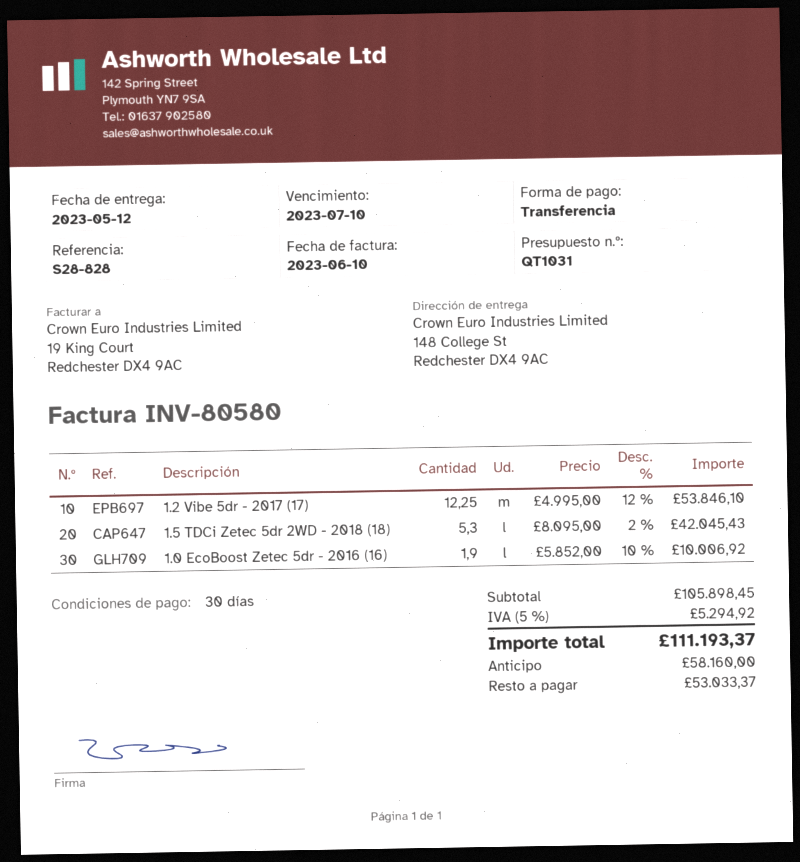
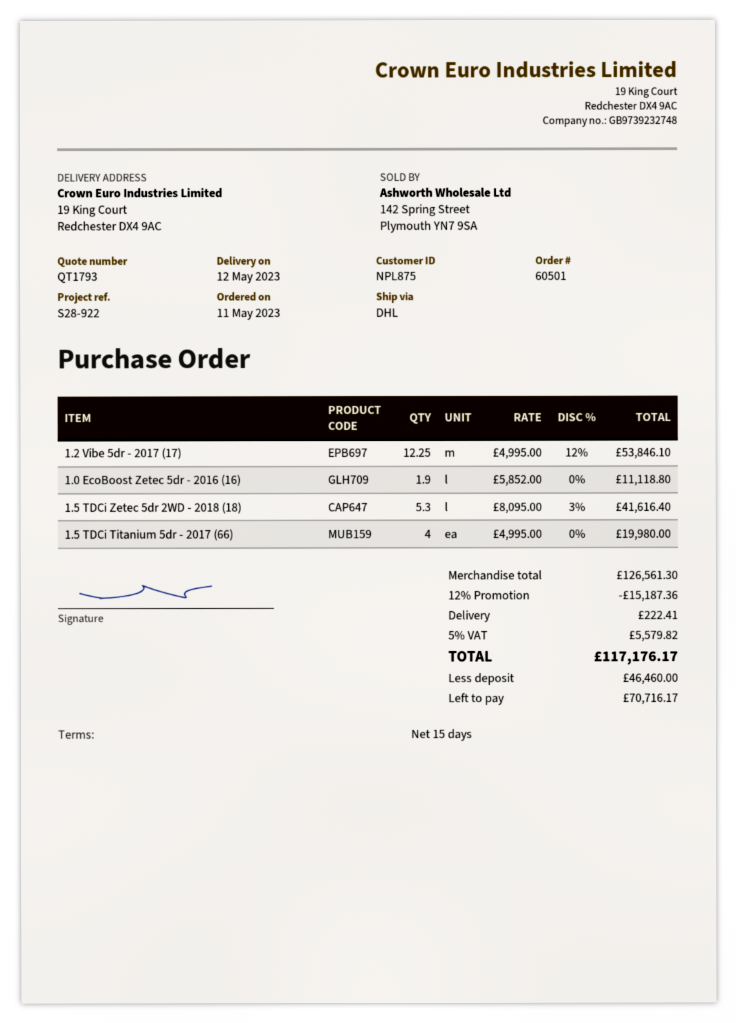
quote number: QT1031 -> QT1793
payment terms: 30 days -> 15 days
reference: S28-828 -> S28-922
ship to: 148 College St, Redchester DX4 9AC -> 19 King Court, Redchester DX4 9AC
1.5 TDCi Zetec 5dr 2WD - 2018 (18): 5.3 x 8095.00 - 2% = 42045.43 -> 5.3 x 8095.00 - 3% = 41616.40
1.0 EcoBoost Zetec 5dr - 2016 (16): 1.9 x 5852.00 - 10% = 10006.92 -> 1.9 x 5852.00 = 11118.80
1.5 TDCi Titanium 5dr - 2017 (66): none -> 4 x 4995.00 = 19980.00
subtotal: 105898.45 -> 126561.30
discount: none -> 12% = 15187.36
shipping: none -> 222.41
tax: 5% = 5294.92 -> 5% = 5579.82
total: 111193.37 -> 117176.17
deposit: 58160.00 -> 46460.00
balance: 53033.37 -> 70716.17

